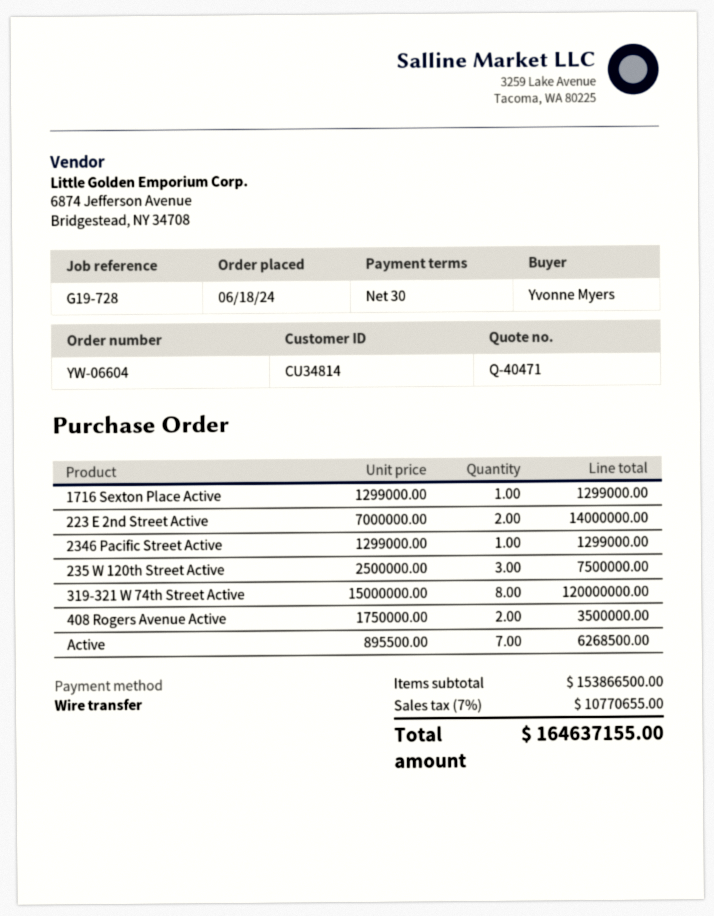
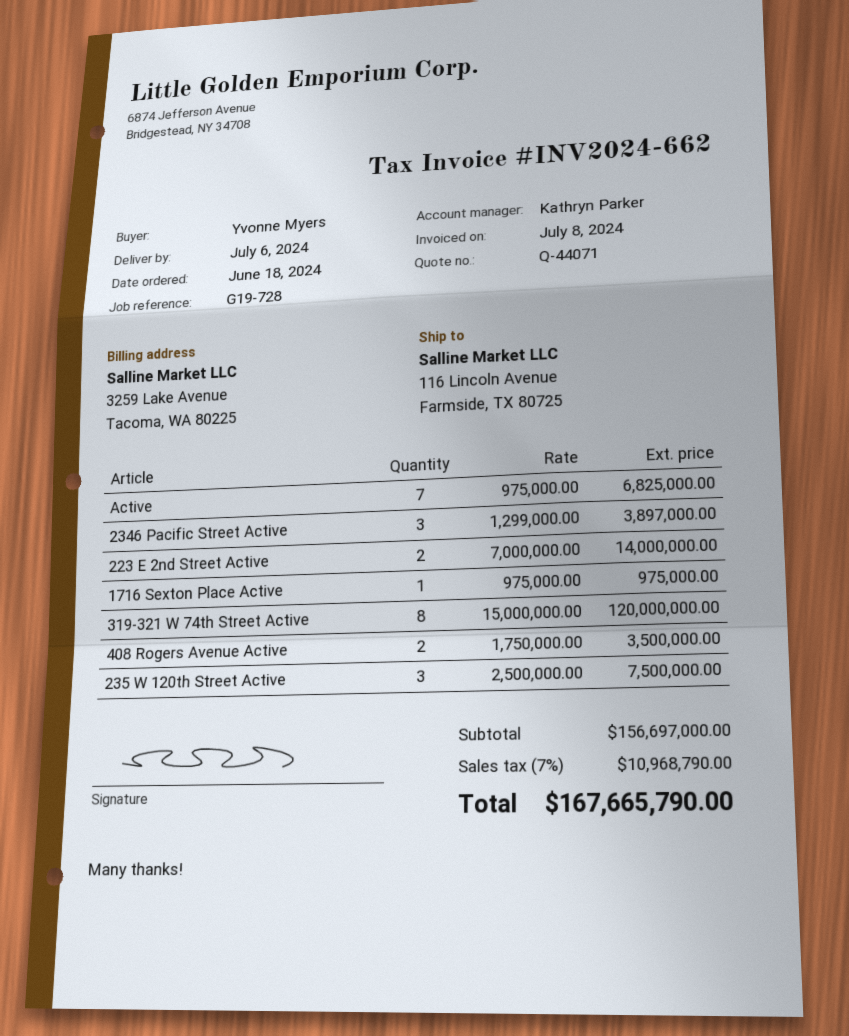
quote number: Q-40471 -> Q-44071
1716 Sexton Place Active: 1 x 1299000.00 = 1299000.00 -> 1 x 975000.00 = 975000.00
2346 Pacific Street Active: 1 x 1299000.00 = 1299000.00 -> 3 x 1299000.00 = 3897000.00
Active: 7 x 895500.00 = 6268500.00 -> 7 x 975000.00 = 6825000.00
subtotal: 153866500.00 -> 156697000.00
tax: 7% = 10770655.00 -> 7% = 10968790.00
total: 164637155.00 -> 167665790.00

